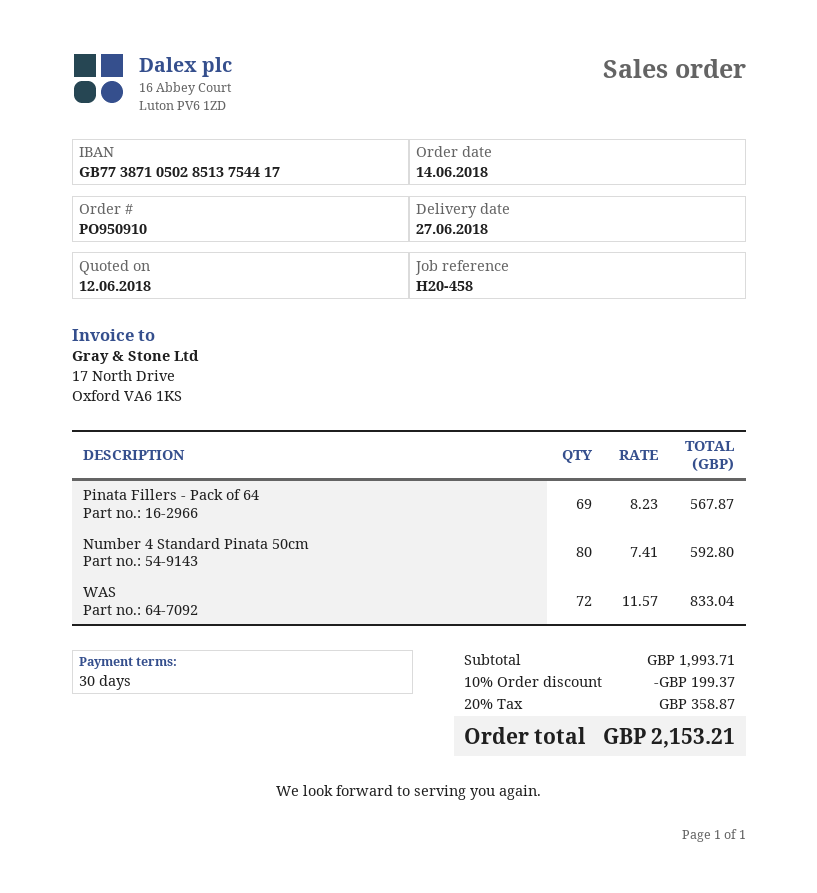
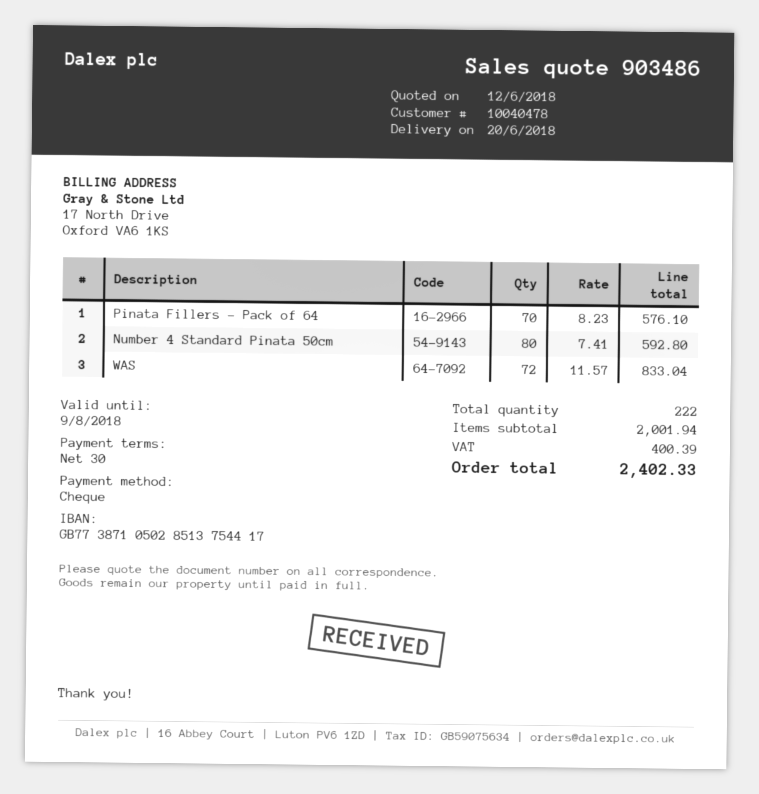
delivery date: 2018-06-27 -> 2018-06-20
Pinata Fillers - Pack of 64: 69 x 8.23 = 567.87 -> 70 x 8.23 = 576.10
subtotal: 1993.71 -> 2001.94
discount: 10% = 199.37 -> none
tax: 358.87 -> 400.39
total: 2153.21 -> 2402.33

